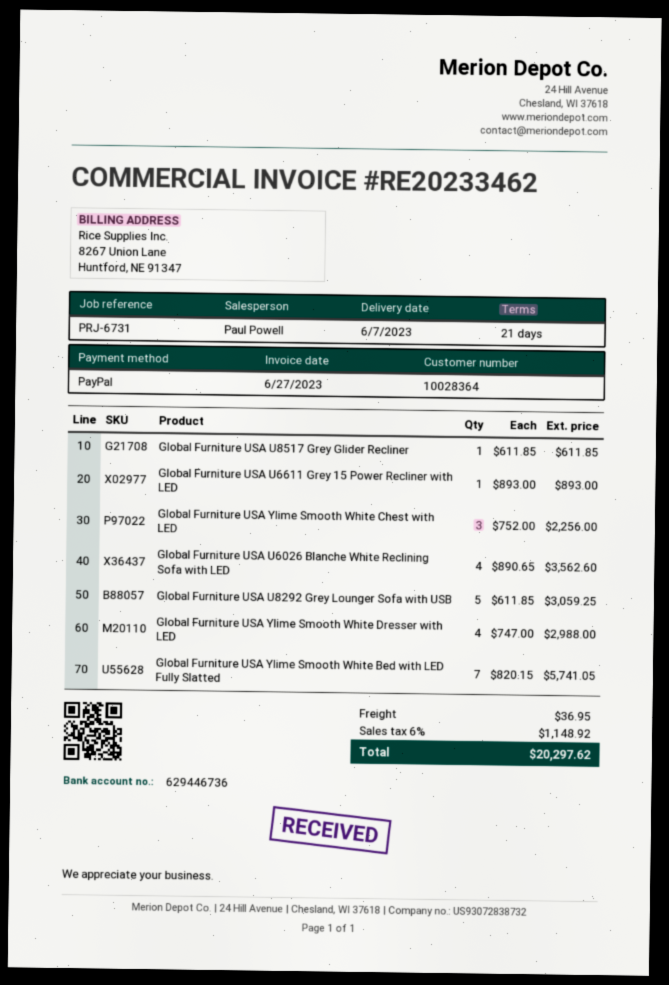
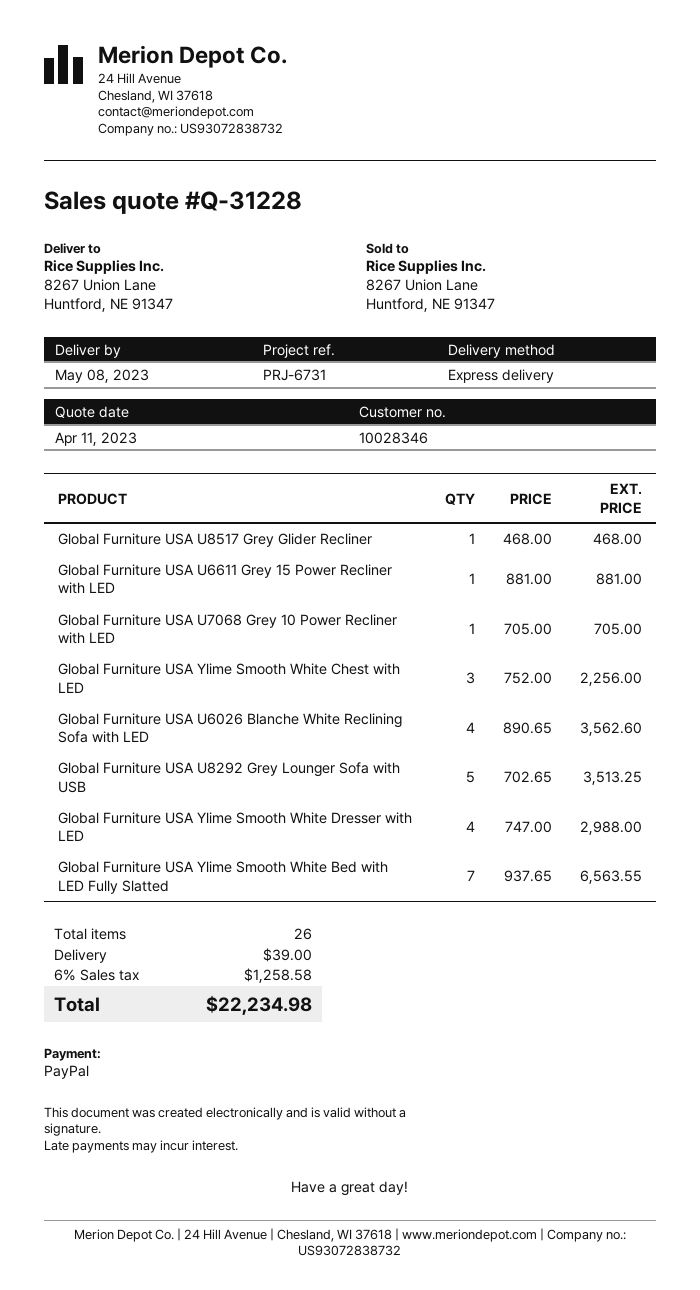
delivery date: 2023-06-07 -> 2023-05-08
customer number: 10028364 -> 10028346
Global Furniture USA U8517 Grey Glider Recliner: 1 x 611.85 = 611.85 -> 1 x 468.00 = 468.00
Global Furniture USA U6611 Grey 15 Power Recliner with LED: 1 x 893.00 = 893.00 -> 1 x 881.00 = 881.00
Global Furniture USA U8292 Grey Lounger Sofa with USB: 5 x 611.85 = 3059.25 -> 5 x 702.65 = 3513.25
Global Furniture USA Ylime Smooth White Bed with LED Fully Slatted: 7 x 820.15 = 5741.05 -> 7 x 937.65 = 6563.55
Global Furniture USA U7068 Grey 10 Power Recliner with LED: none -> 1 x 705.00 = 705.00
shipping: 36.95 -> 39.00
tax: 6% = 1148.92 -> 6% = 1258.58
total: 20297.62 -> 22234.98

